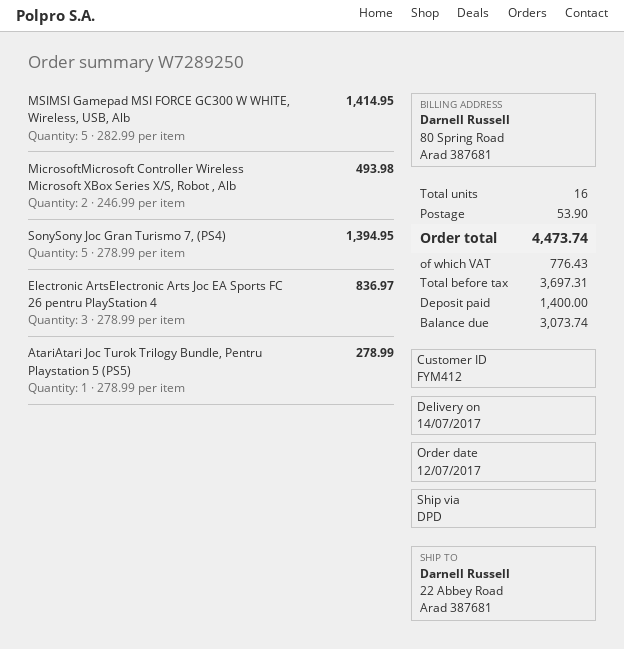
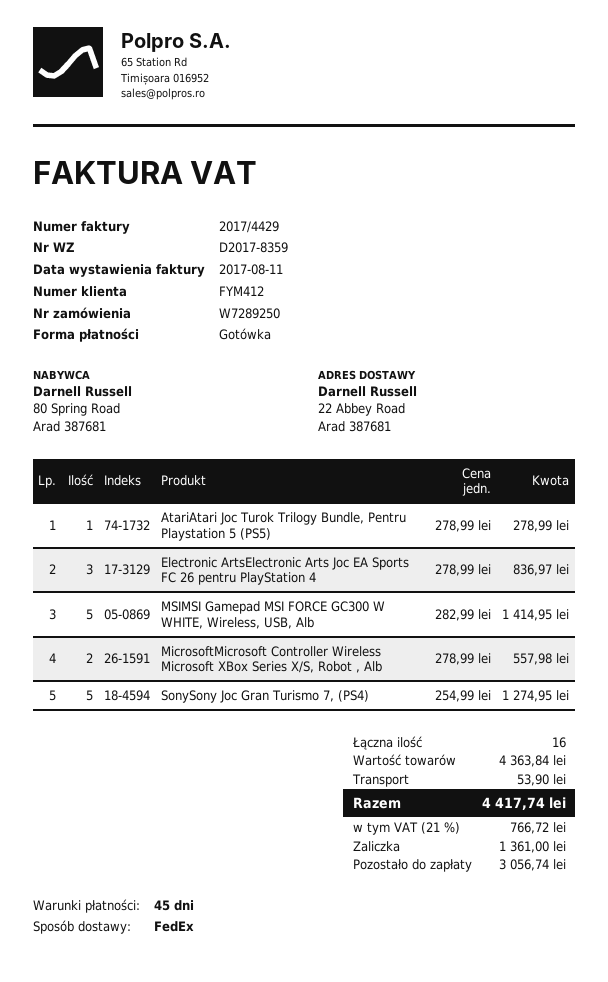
shipping method: DPD -> FedEx
MicrosoftMicrosoft Controller Wireless Microsoft XBox Series X/S, Robot , Alb: 2 x 246.99 = 493.98 -> 2 x 278.99 = 557.98
SonySony Joc Gran Turismo 7, (PS4): 5 x 278.99 = 1394.95 -> 5 x 254.99 = 1274.95
tax: 776.43 -> 766.72
total: 4473.74 -> 4417.74
deposit: 1400.00 -> 1361.00
balance: 3073.74 -> 3056.74

